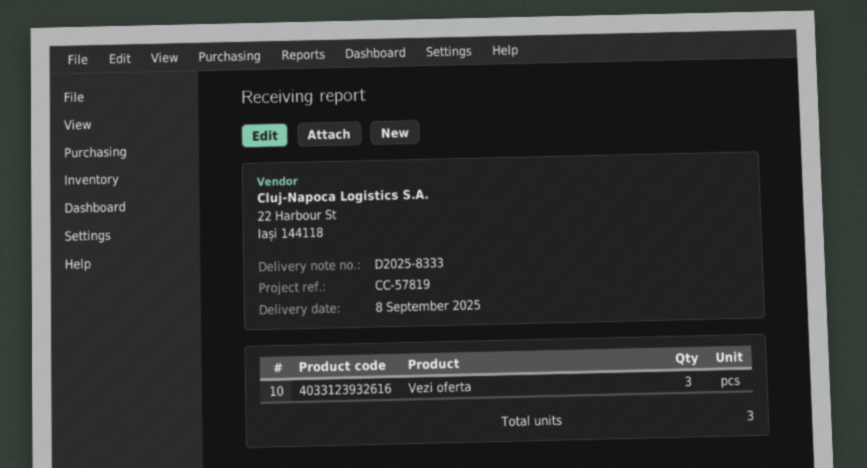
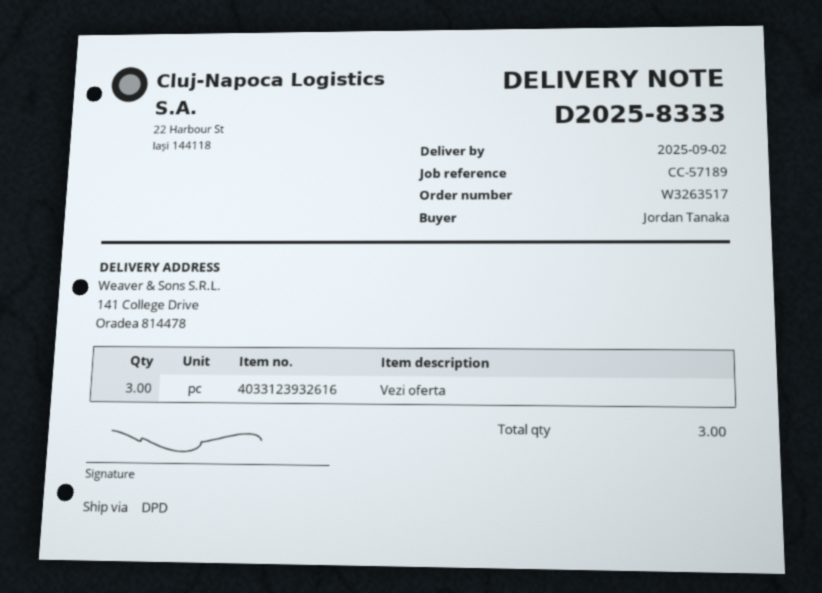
delivery date: 2025-09-08 -> 2025-09-02
reference: CC-57819 -> CC-57189

